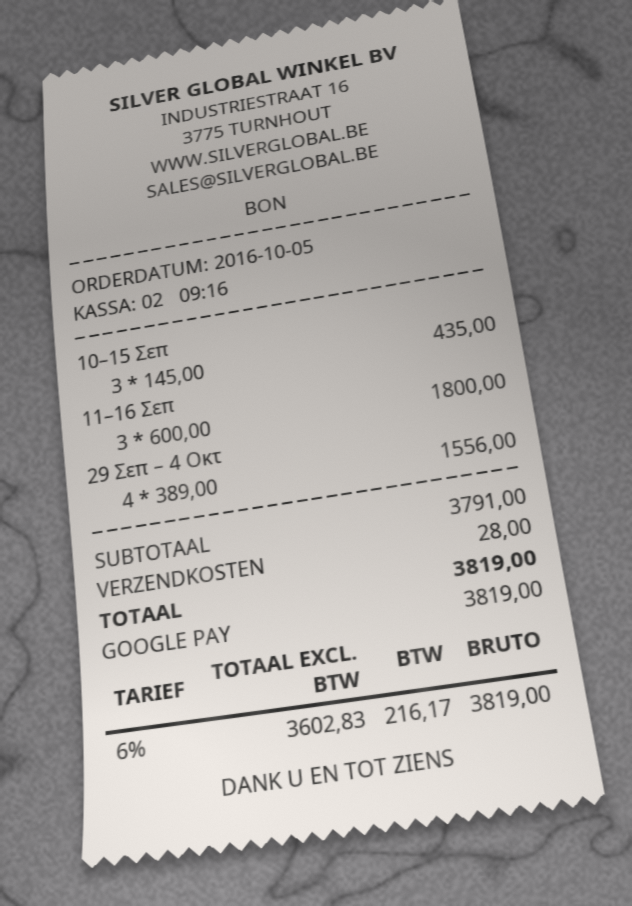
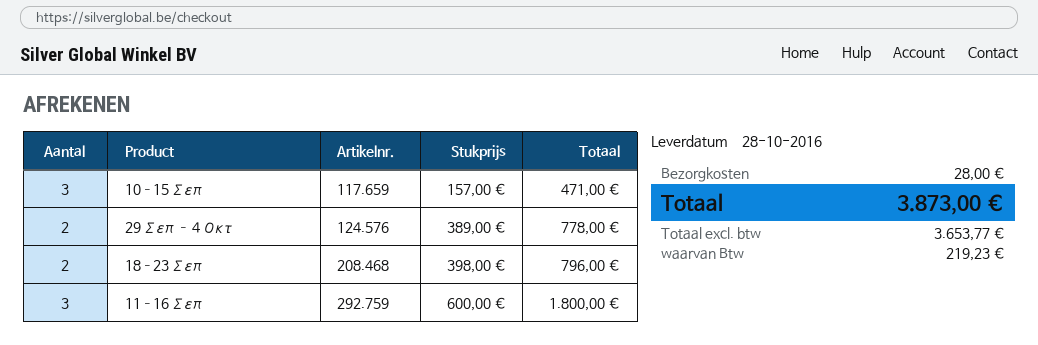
10–15 Σεπ: 3 x 145.00 = 435.00 -> 3 x 157.00 = 471.00
29 Σεπ – 4 Οκτ: 4 x 389.00 = 1556.00 -> 2 x 389.00 = 778.00
18–23 Σεπ: none -> 2 x 398.00 = 796.00
net: 3602.83 -> 3653.77
tax: 216.17 -> 219.23
total: 3819.00 -> 3873.00

